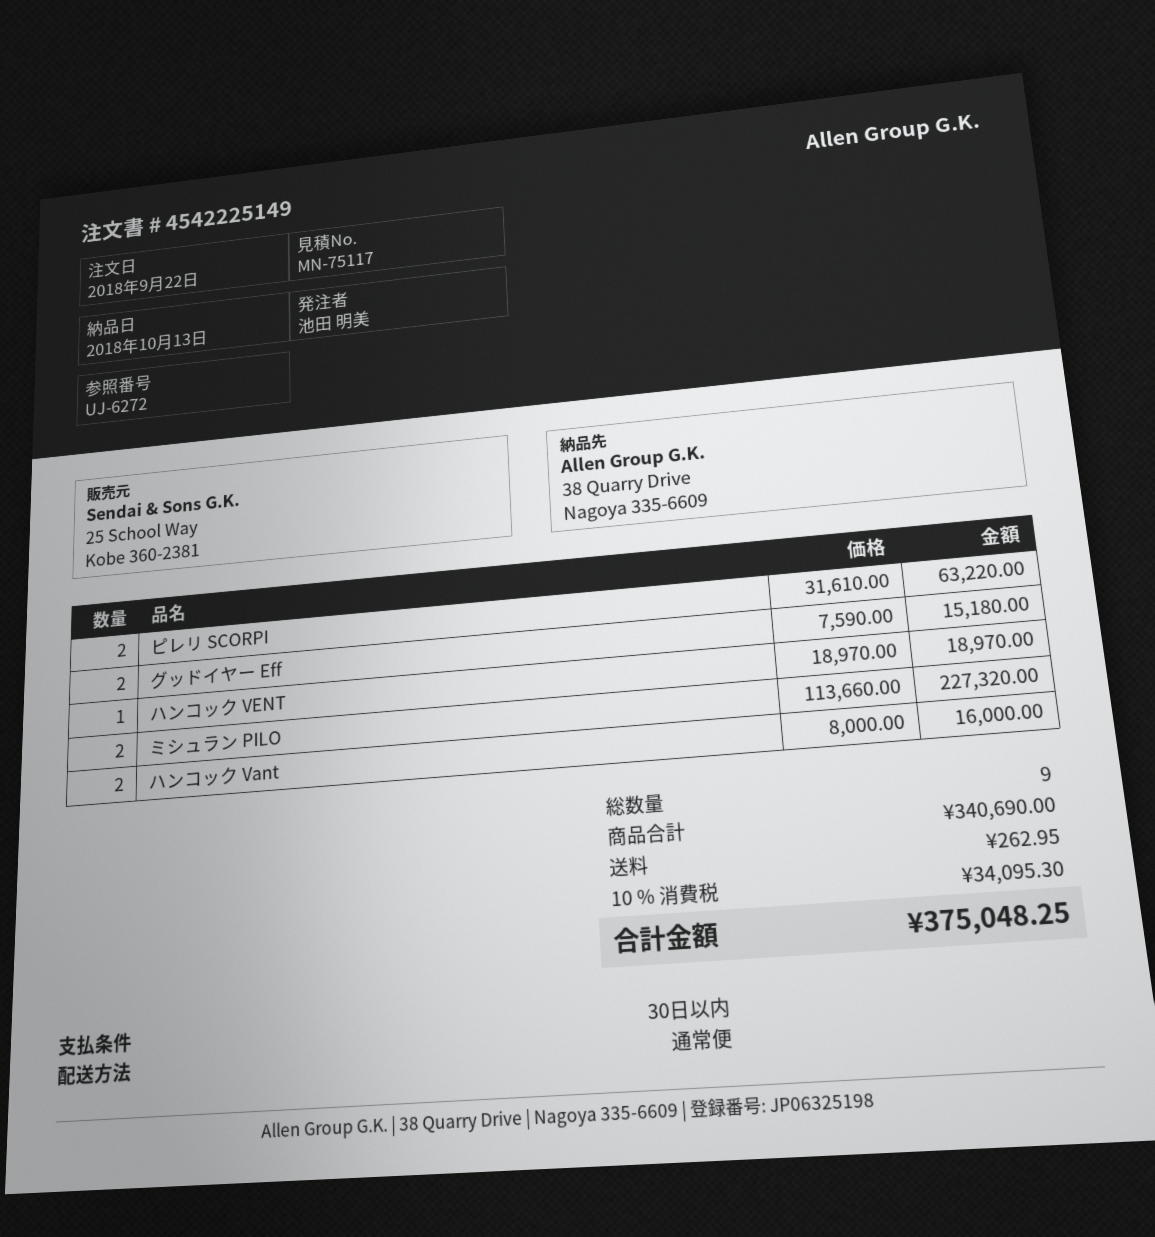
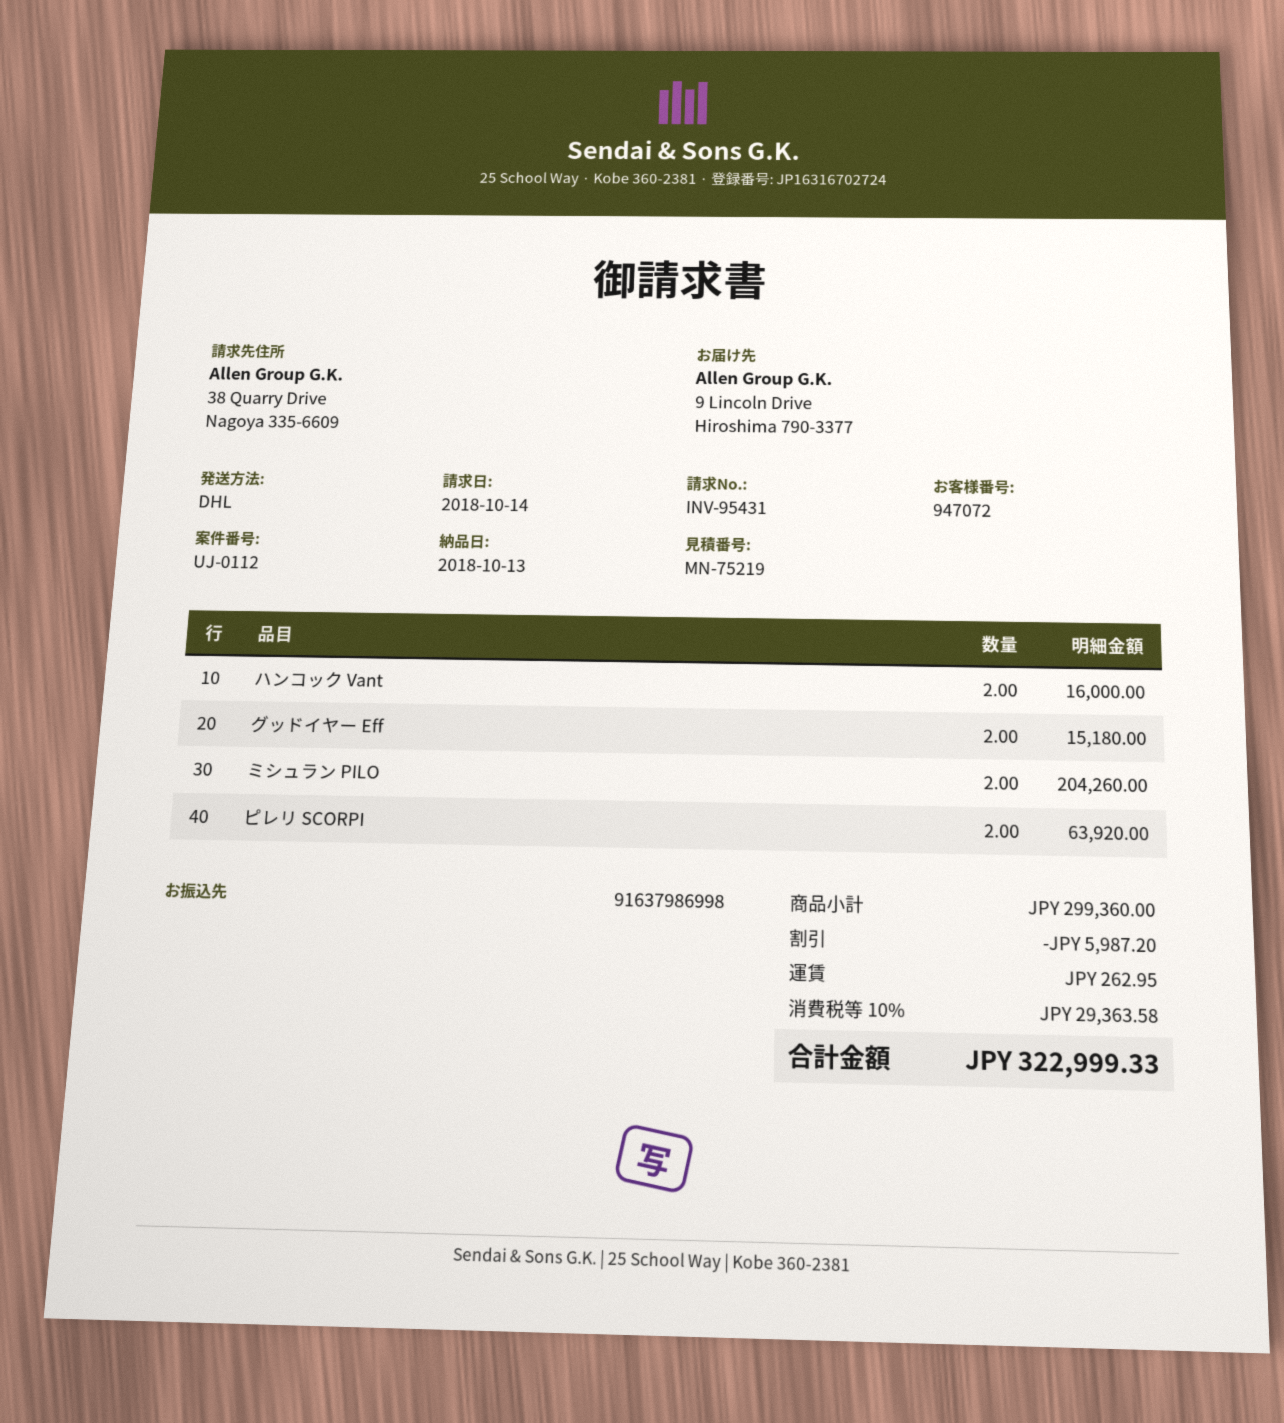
quote number: MN-75117 -> MN-75219
reference: UJ-6272 -> UJ-0112
shipping method: standard -> DHL
ship to: 38 Quarry Drive, Nagoya 335-6609 -> 9 Lincoln Drive, Hiroshima 790-3377
ピレリ SCORPI: 2 for 63220.00 -> 2 for 63920.00
ハンコック VENT: 1 for 18970.00 -> none
ミシュラン PILO: 2 for 227320.00 -> 2 for 204260.00
subtotal: 340690.00 -> 299360.00
discount: none -> 5987.20
tax: 10% = 34095.30 -> 10% = 29363.58
total: 375048.25 -> 322999.33

